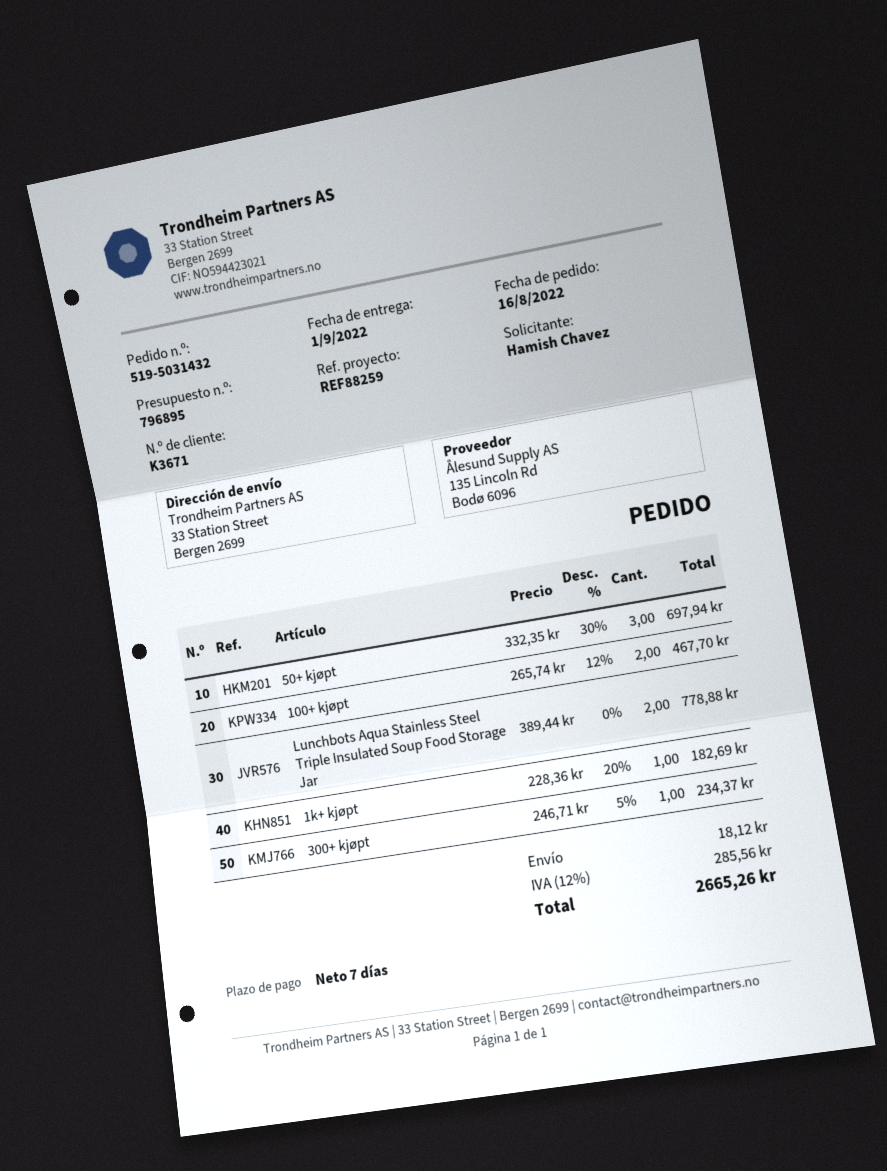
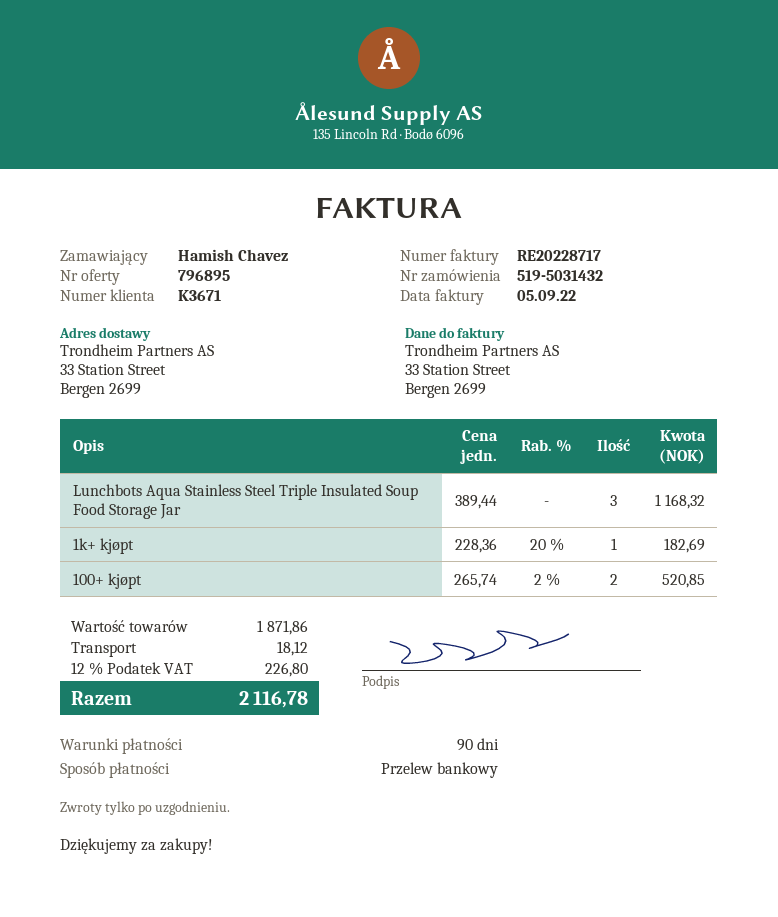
payment terms: 7 days -> 90 days
50+ kjøpt: 3 x 332.35 - 30% = 697.94 -> none
100+ kjøpt: 2 x 265.74 - 12% = 467.70 -> 2 x 265.74 - 2% = 520.85
Lunchbots Aqua Stainless Steel Triple Insulated Soup Food Storage Jar: 2 x 389.44 = 778.88 -> 3 x 389.44 = 1168.32
300+ kjøpt: 1 x 246.71 - 5% = 234.37 -> none
tax: 12% = 285.56 -> 12% = 226.80
total: 2665.26 -> 2116.78

